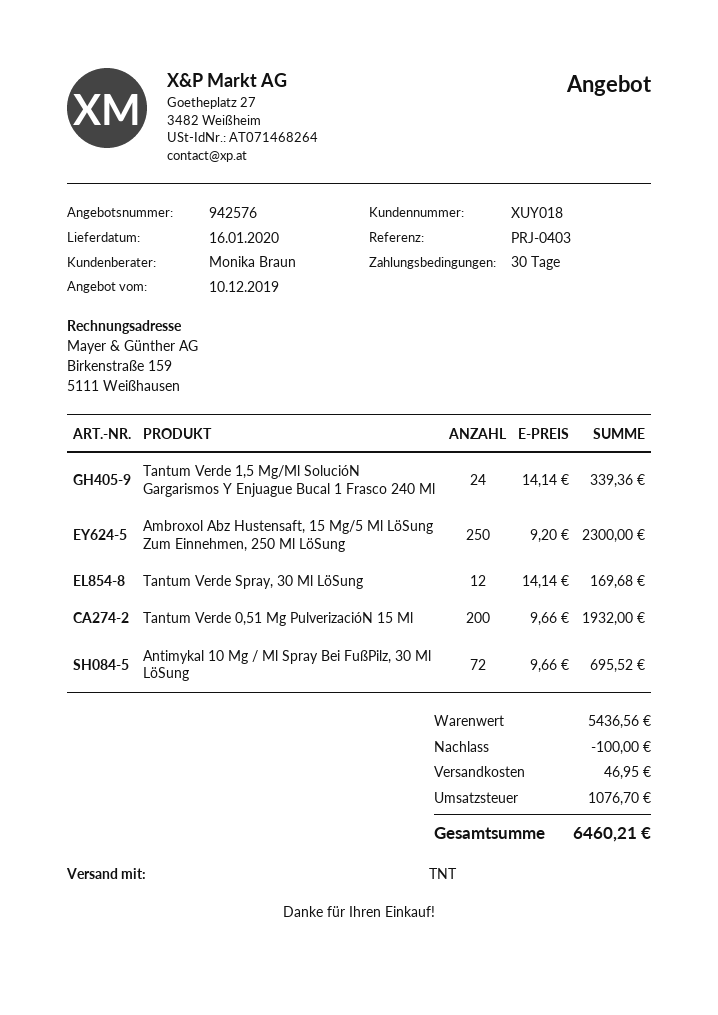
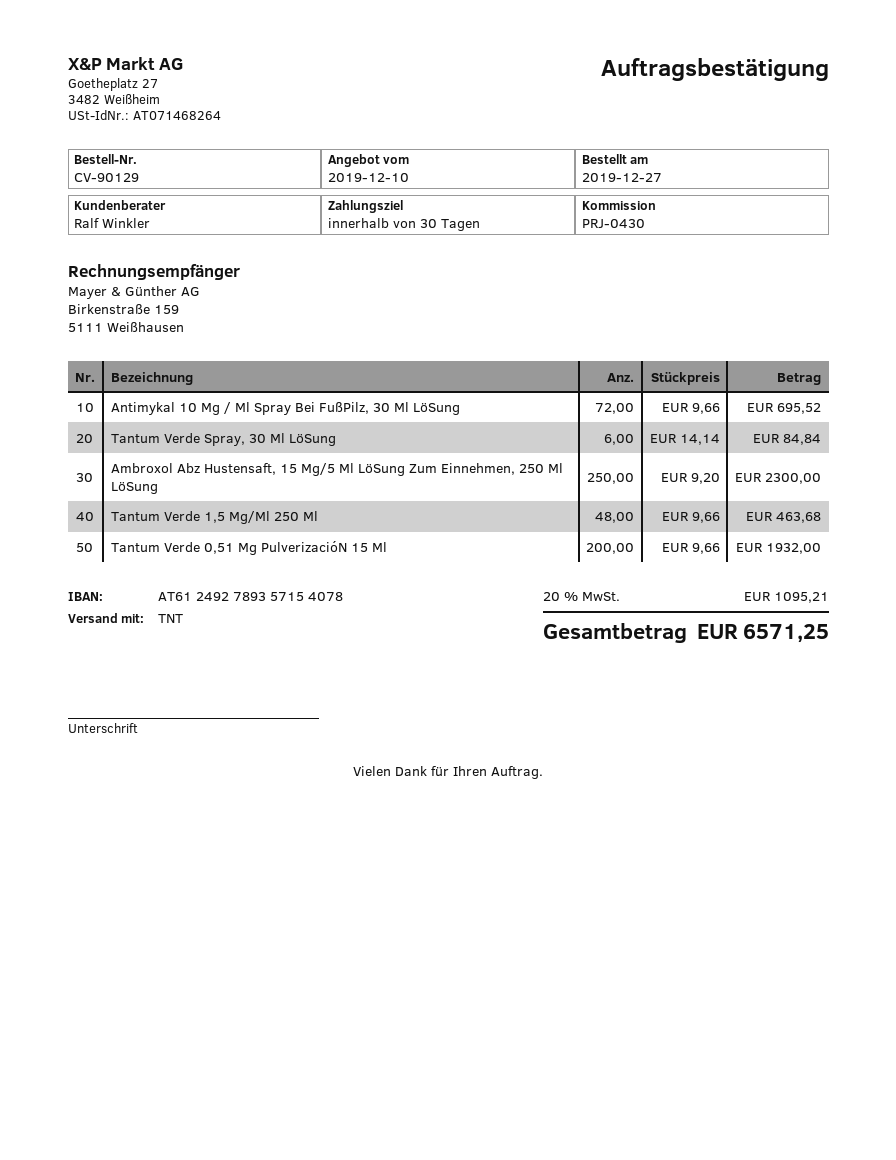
reference: PRJ-0403 -> PRJ-0430
sales rep: Monika Braun -> Ralf Winkler
Tantum Verde 1,5 Mg/Ml SolucióN Gargarismos Y Enjuague Bucal 1 Frasco 240 Ml: 24 x 14.14 = 339.36 -> none
Tantum Verde Spray, 30 Ml LöSung: 12 x 14.14 = 169.68 -> 6 x 14.14 = 84.84
Tantum Verde 1,5 Mg/Ml 250 Ml: none -> 48 x 9.66 = 463.68
discount: 100.00 -> none
shipping: 46.95 -> none
tax: 1076.70 -> 1095.21
total: 6460.21 -> 6571.25

